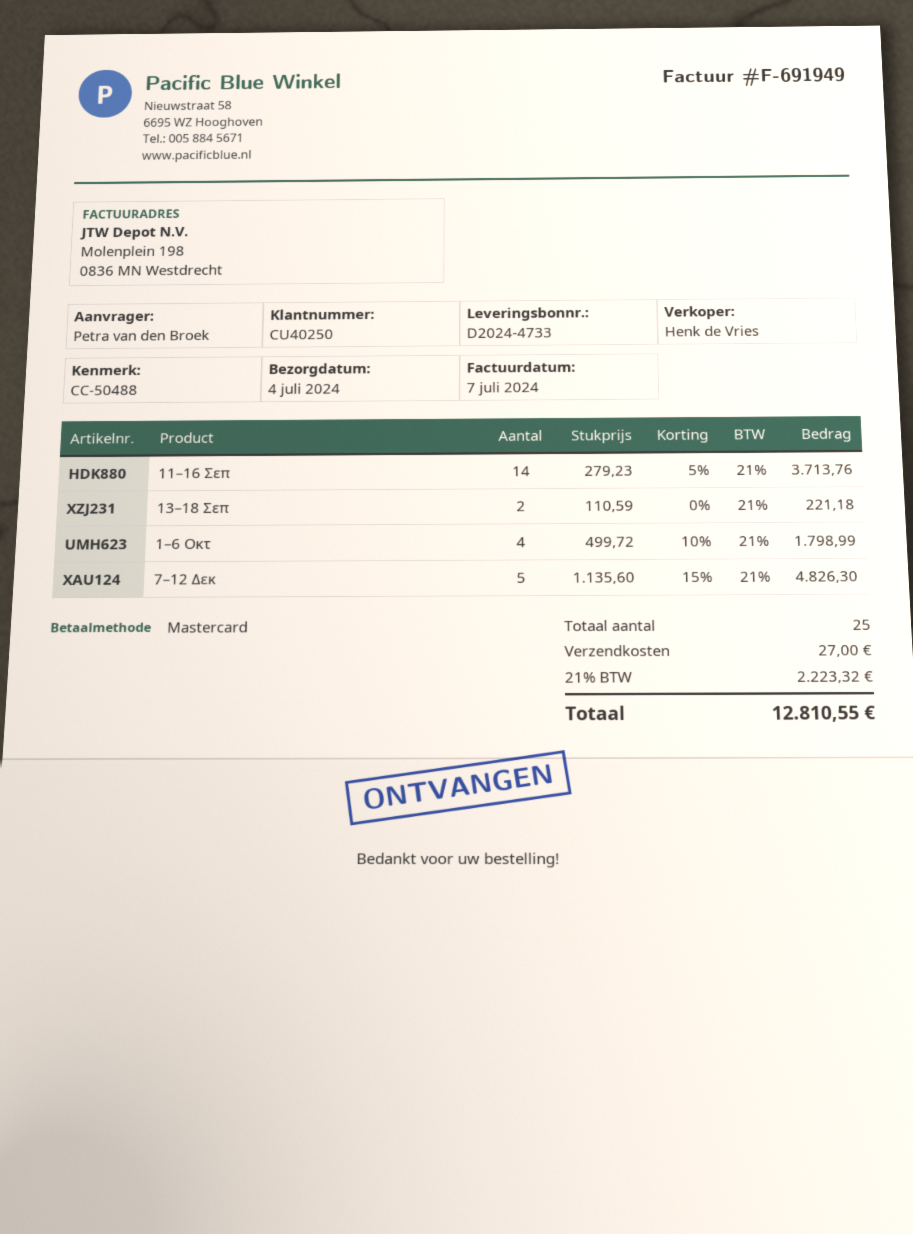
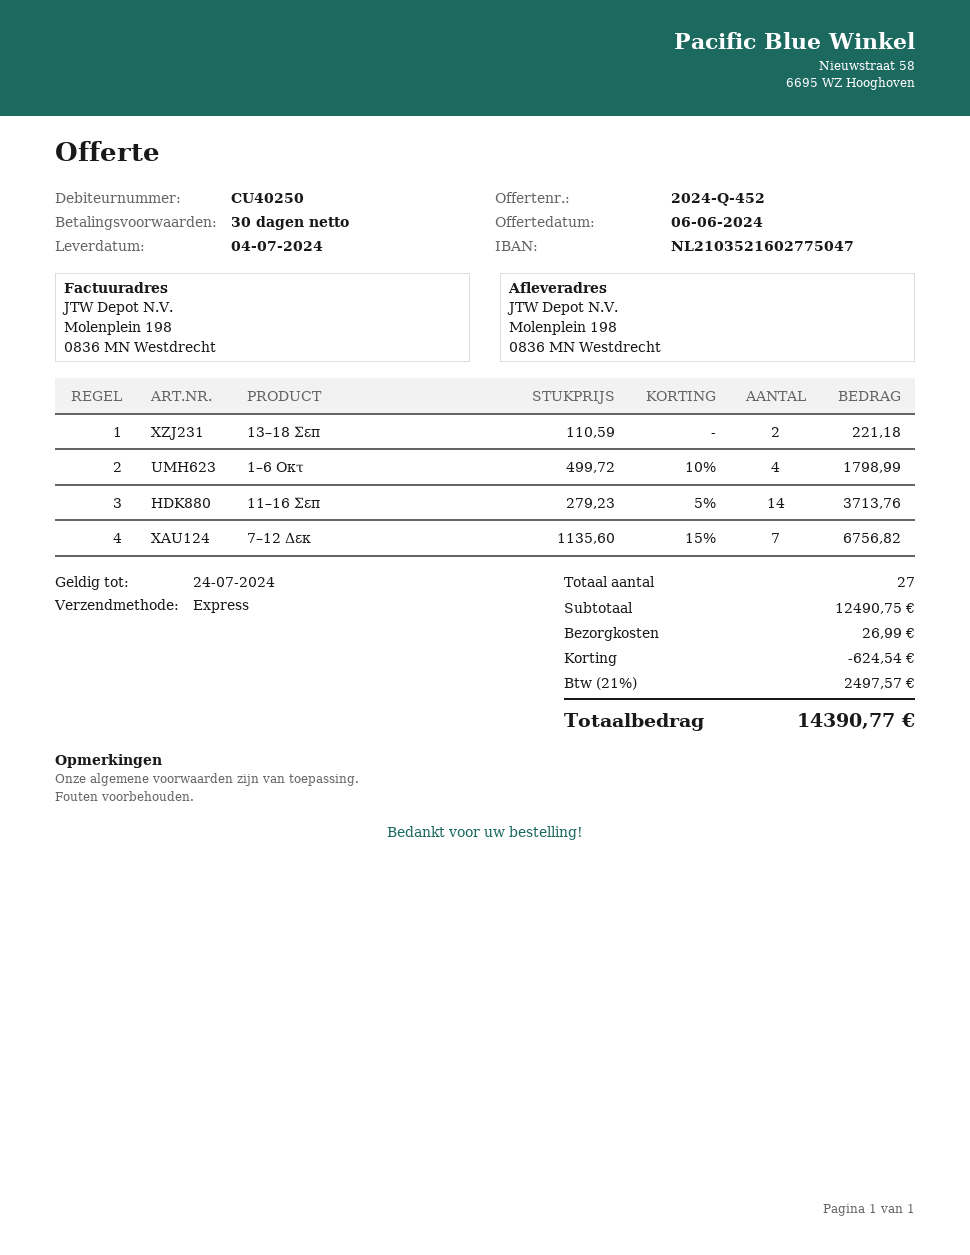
7–12 Δεκ: 5 x 1135.60 - 15% = 4826.30 -> 7 x 1135.60 - 15% = 6756.82
total quantity: 25 -> 27
discount: none -> 624.54
shipping: 27.00 -> 26.99
tax: 21% = 2223.32 -> 21% = 2497.57
total: 12810.55 -> 14390.77

